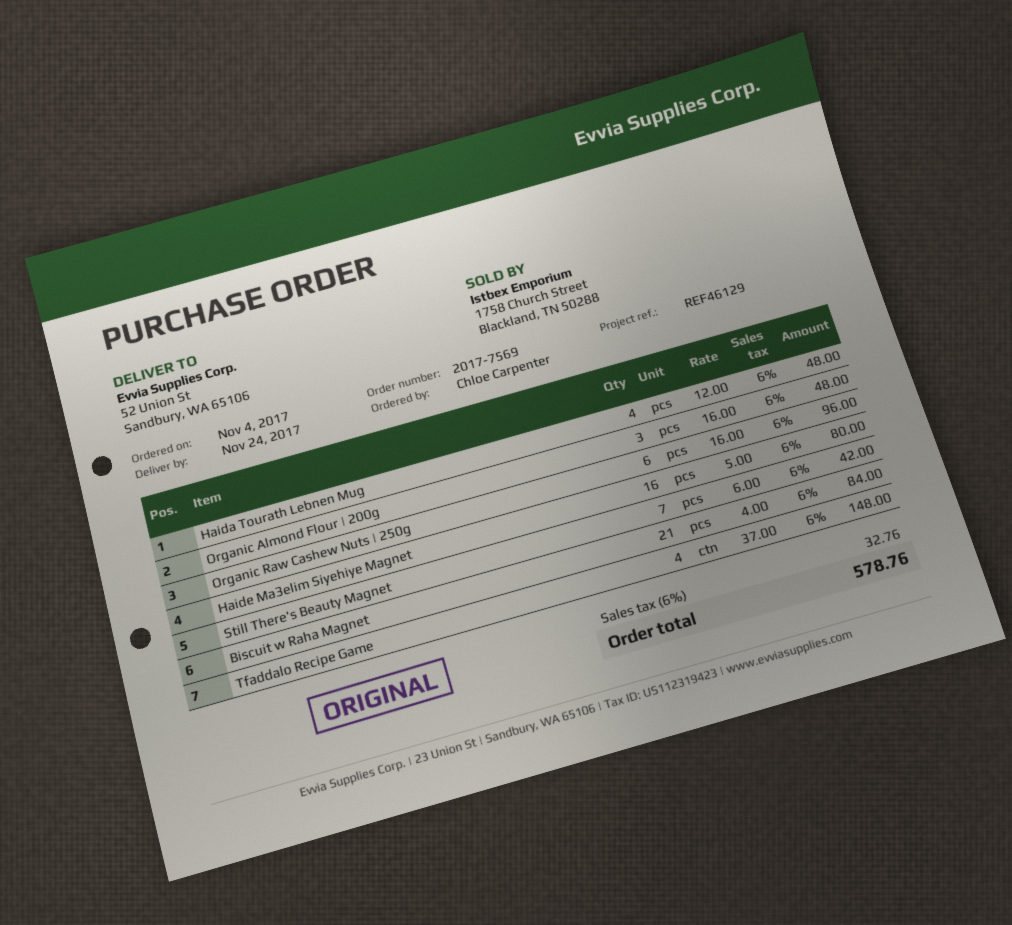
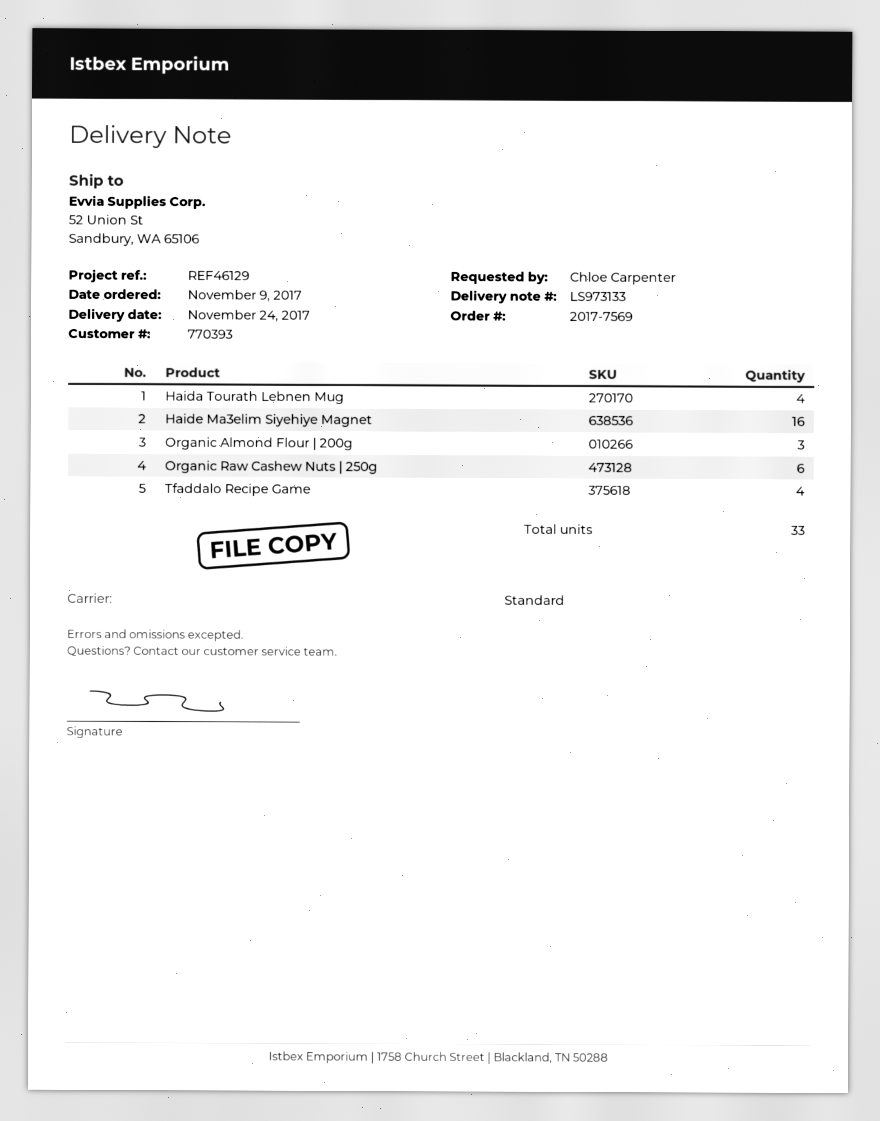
order date: 2017-11-04 -> 2017-11-09
Still There's Beauty Magnet: 7 -> none
Biscuit w Raha Magnet: 21 -> none

